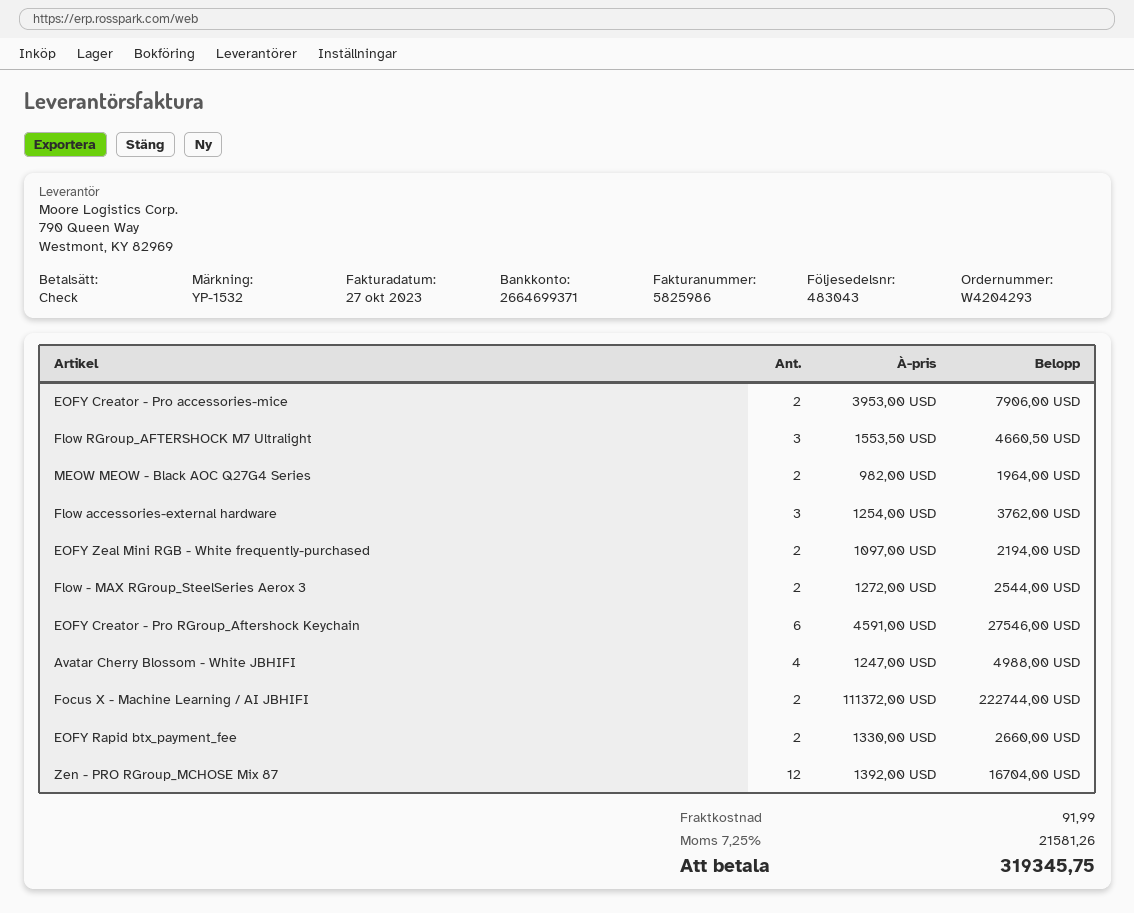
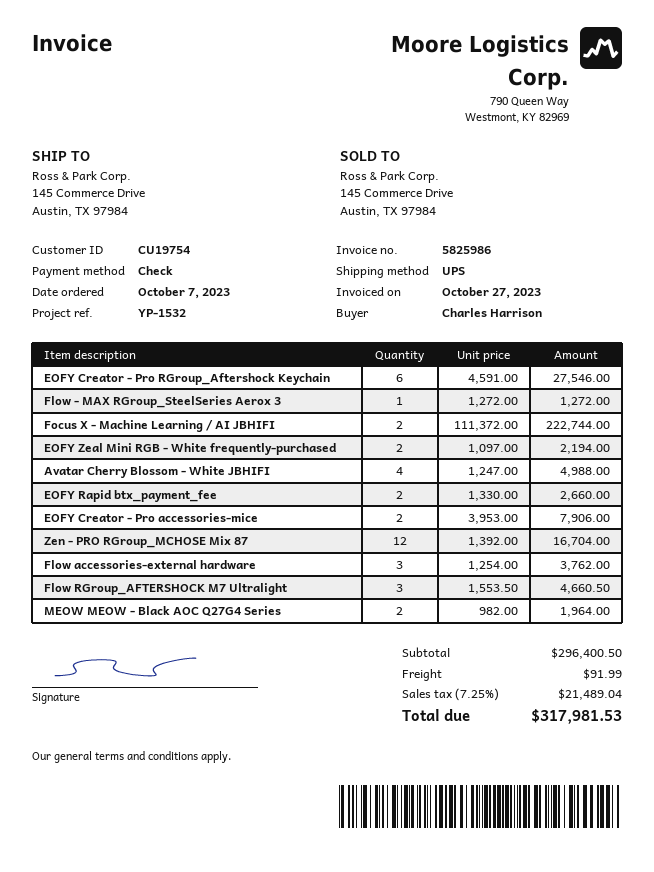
Flow - MAX RGroup_SteelSeries Aerox 3: 2 x 1272.00 = 2544.00 -> 1 x 1272.00 = 1272.00
tax: 7.25% = 21581.26 -> 7.25% = 21489.04
total: 319345.75 -> 317981.53

